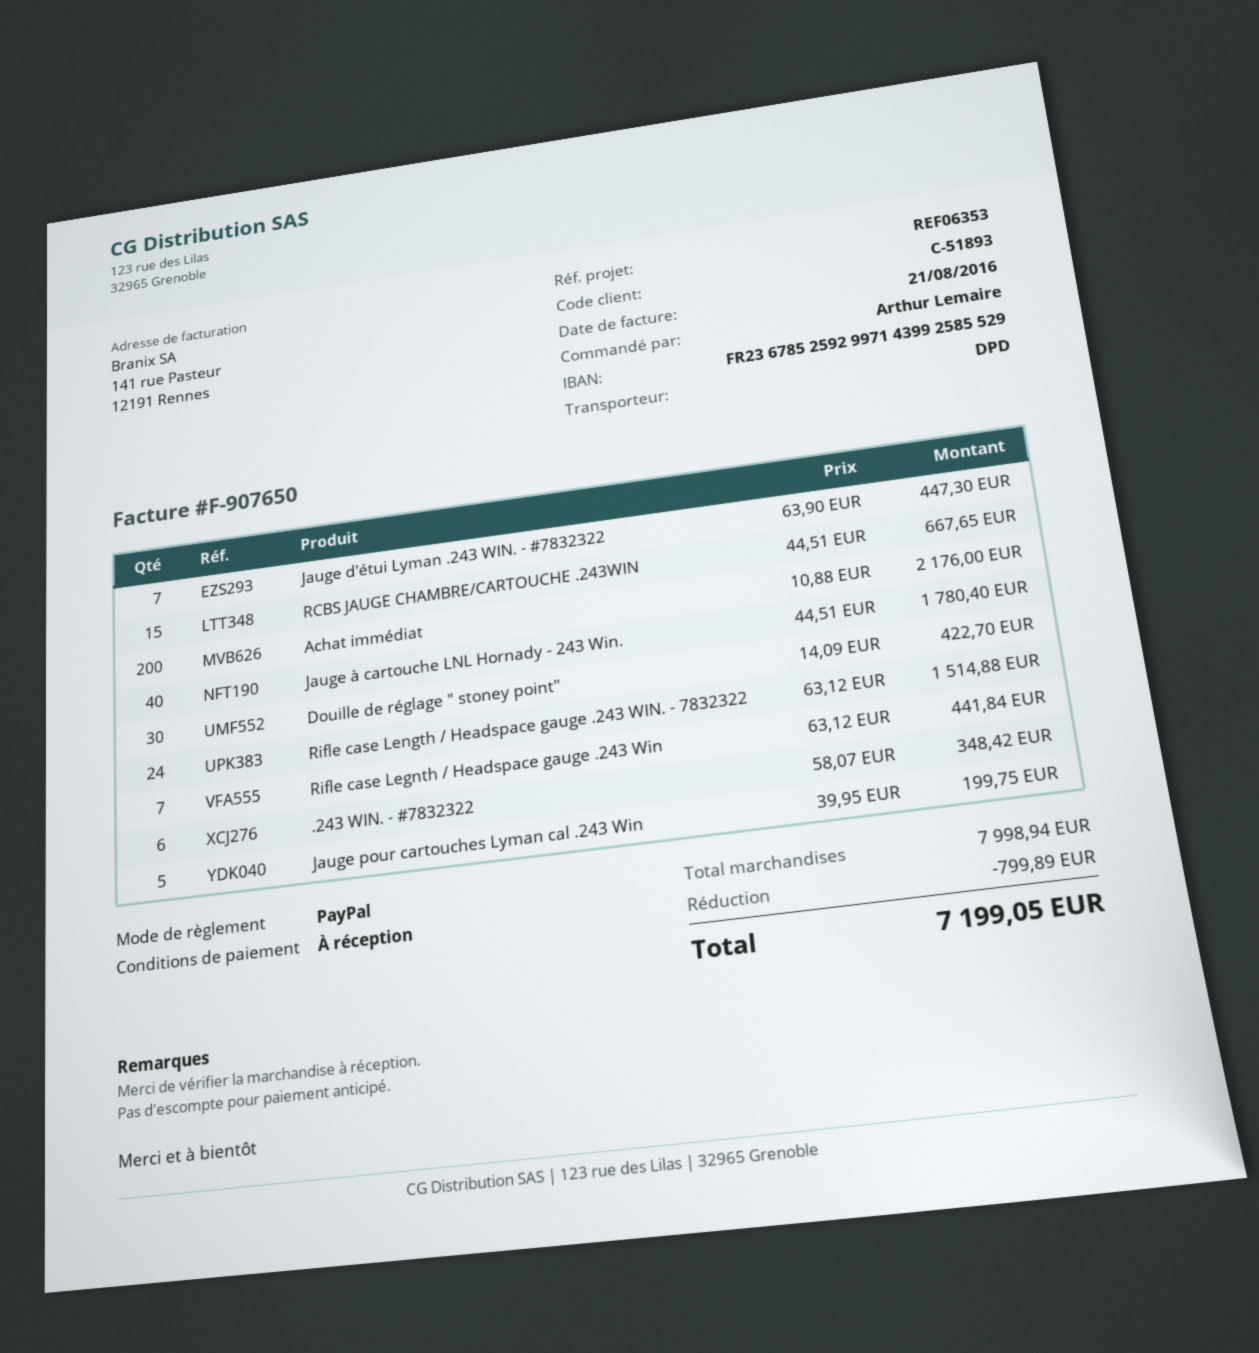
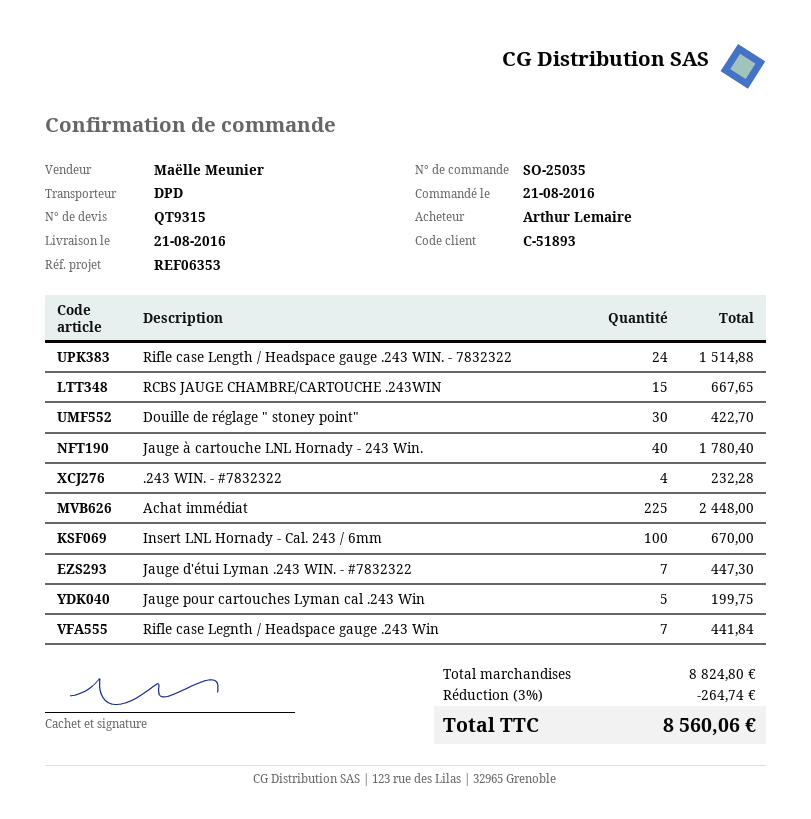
Achat immédiat: 200 for 2176.00 -> 225 for 2448.00
.243 WIN. - #7832322: 6 for 348.42 -> 4 for 232.28
Insert LNL Hornady - Cal. 243 / 6mm: none -> 100 for 670.00
subtotal: 7998.94 -> 8824.80
discount: 799.89 -> 264.74
total: 7199.05 -> 8560.06

